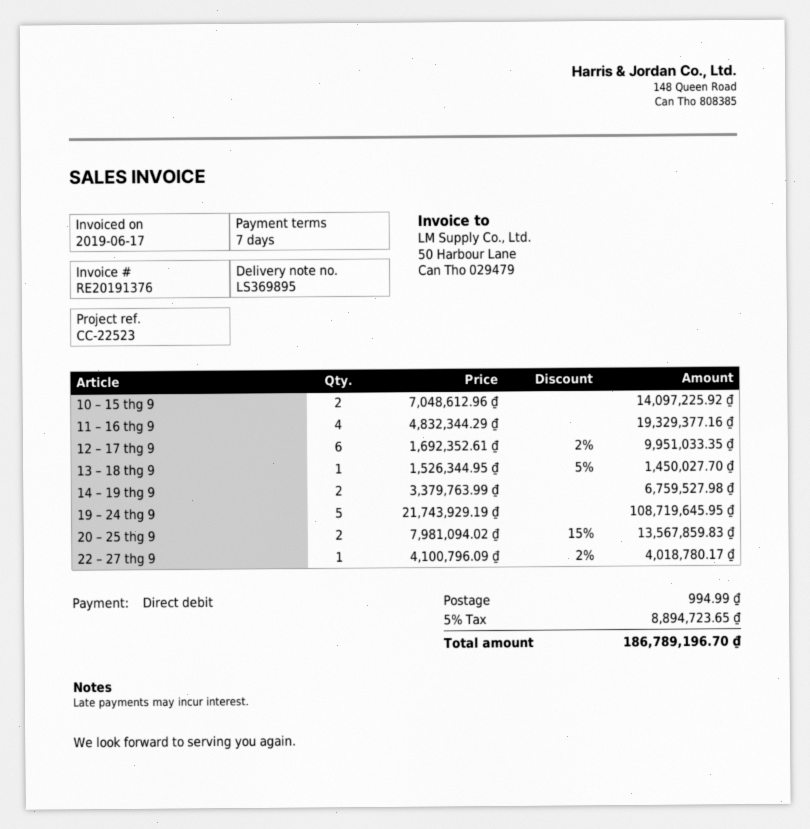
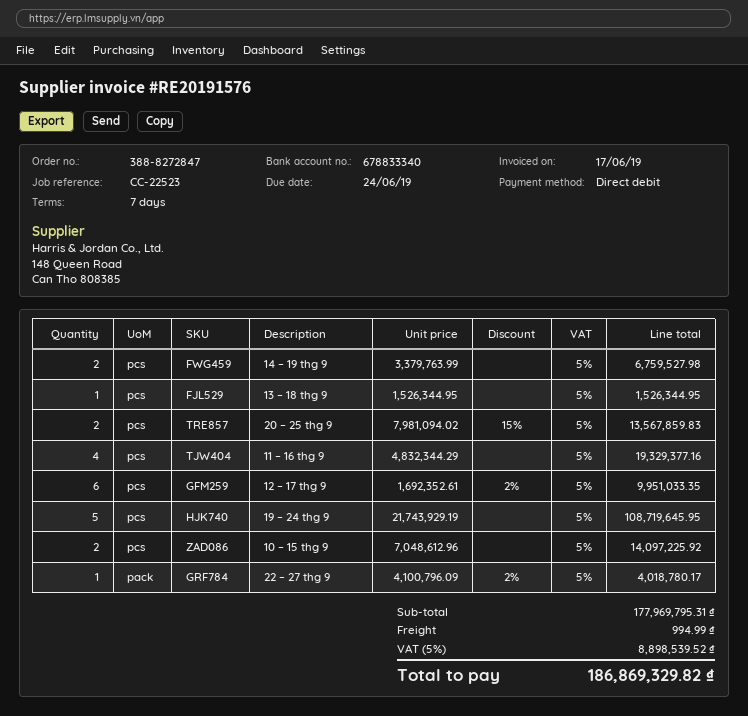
invoice number: RE20191376 -> RE20191576
13 – 18 thg 9: 1 x 1526344.95 - 5% = 1450027.70 -> 1 x 1526344.95 = 1526344.95
tax: 5% = 8894723.65 -> 5% = 8898539.52
total: 186789196.70 -> 186869329.82

